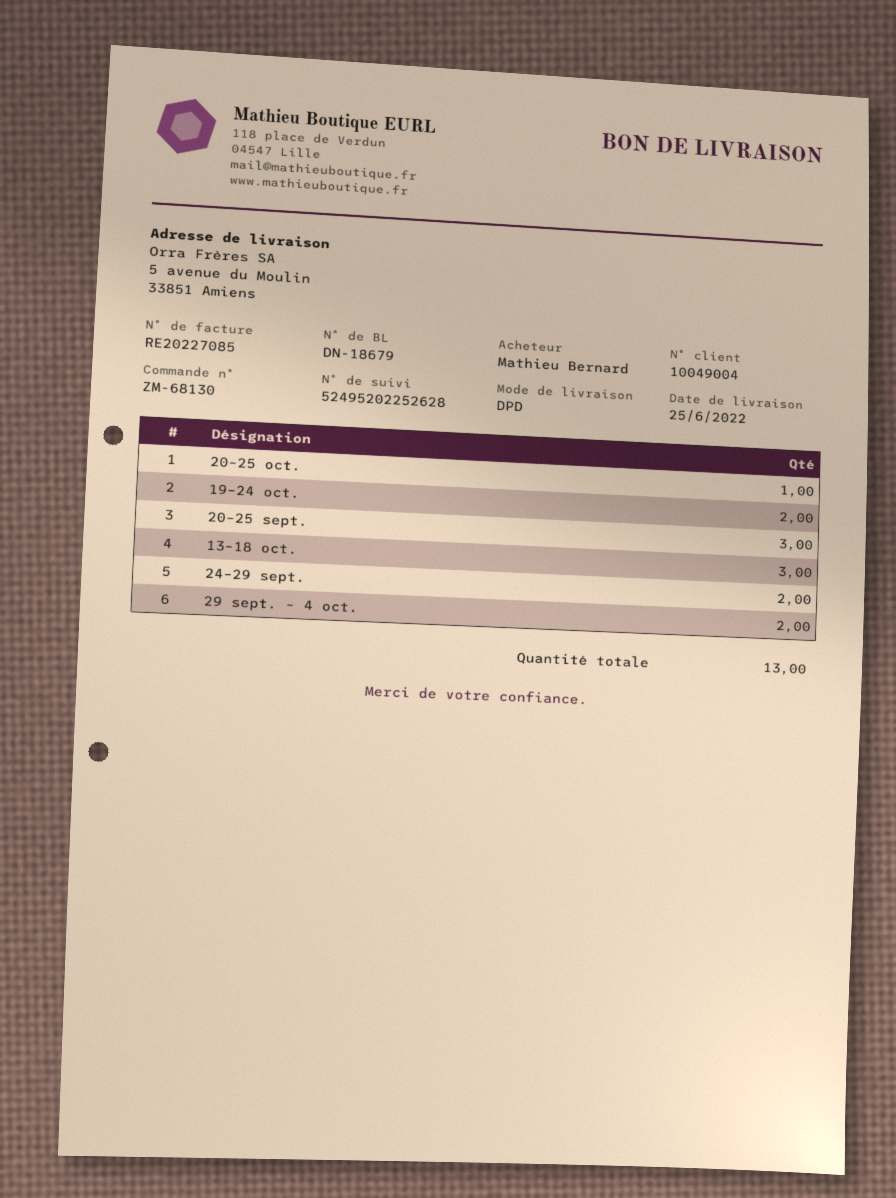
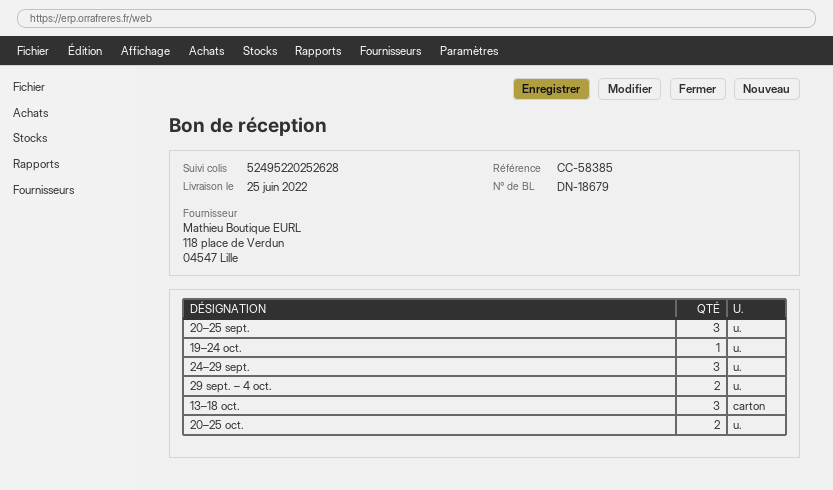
tracking number: 52495202252628 -> 52495220252628
20–25 oct.: 1 -> 2
19–24 oct.: 2 -> 1
24–29 sept.: 2 -> 3

